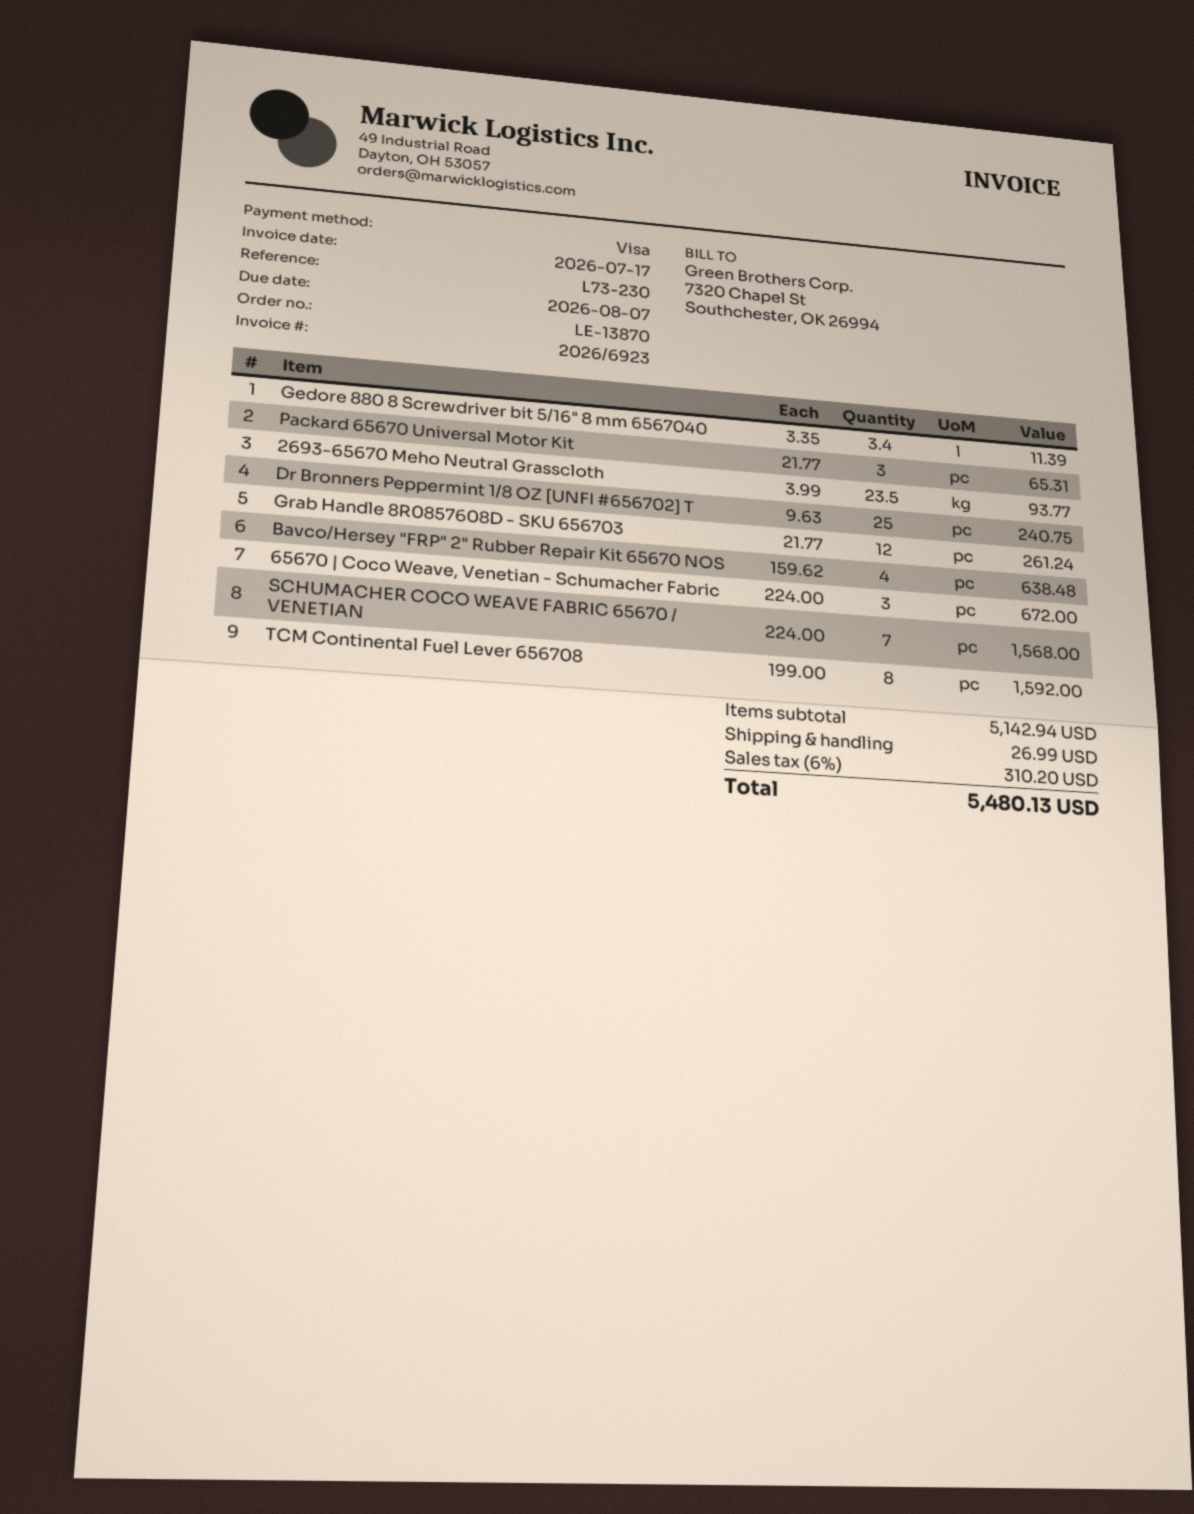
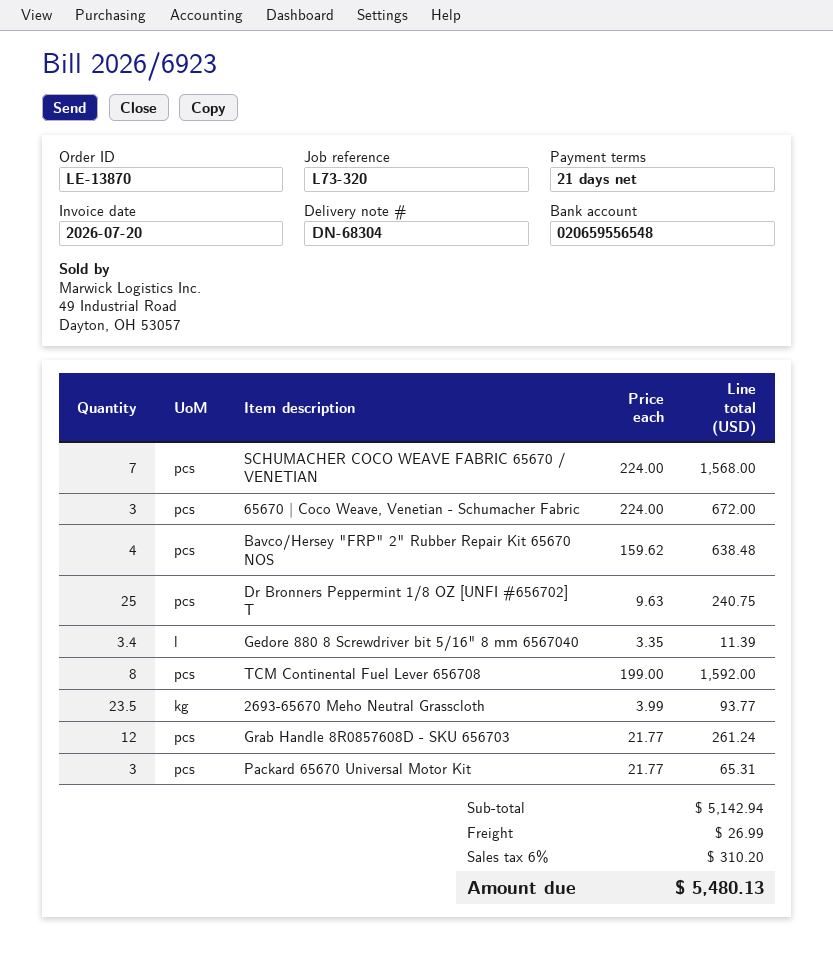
invoice date: 2026-07-17 -> 2026-07-20
reference: L73-230 -> L73-320

